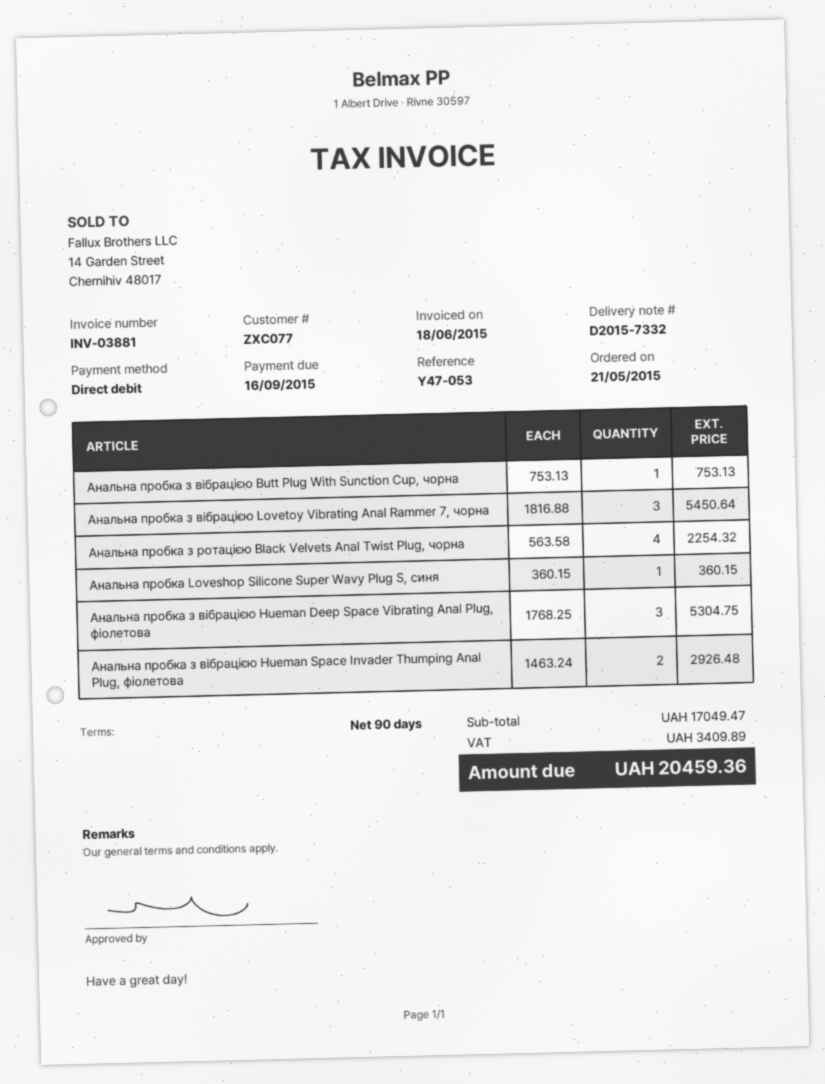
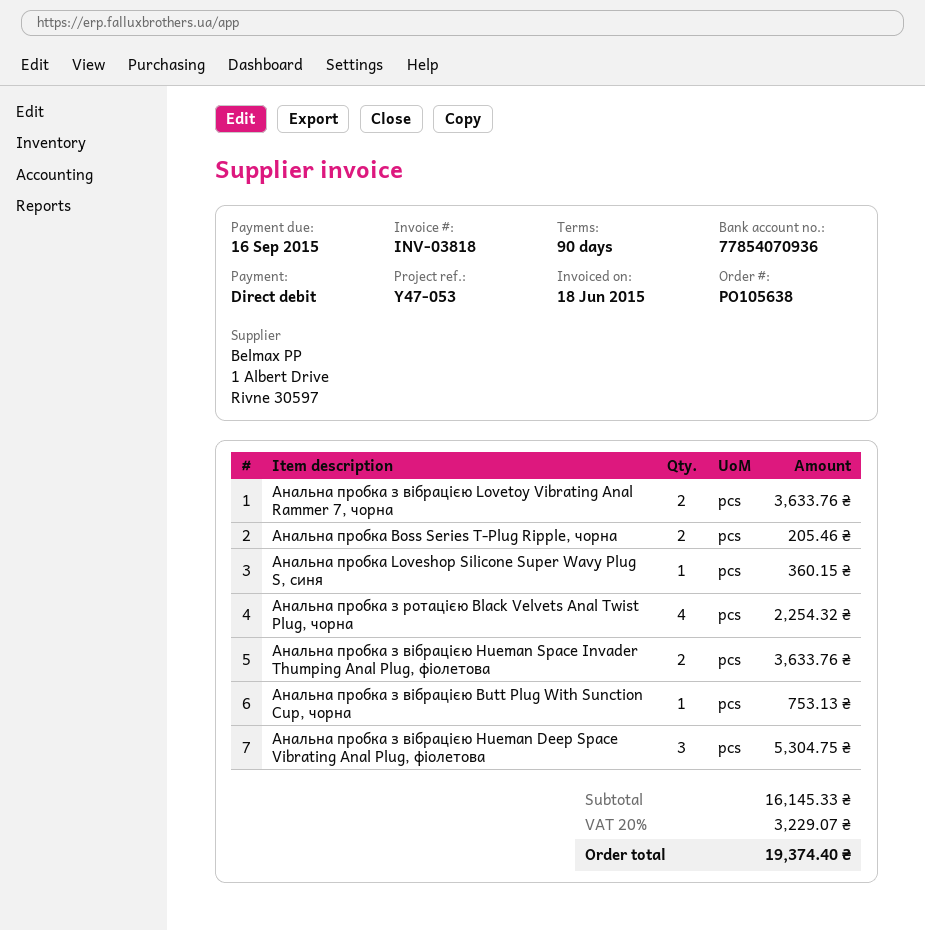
invoice number: INV-03881 -> INV-03818
Анальна пробка з вібрацією Lovetoy Vibrating Anal Rammer 7, чорна: 3 for 5450.64 -> 2 for 3633.76
Анальна пробка з вібрацією Hueman Space Invader Thumping Anal Plug, фіолетова: 2 for 2926.48 -> 2 for 3633.76
Анальна пробка Boss Series T-Plug Ripple, чорна: none -> 2 for 205.46
subtotal: 17049.47 -> 16145.33
tax: 3409.89 -> 3229.07
total: 20459.36 -> 19374.40

